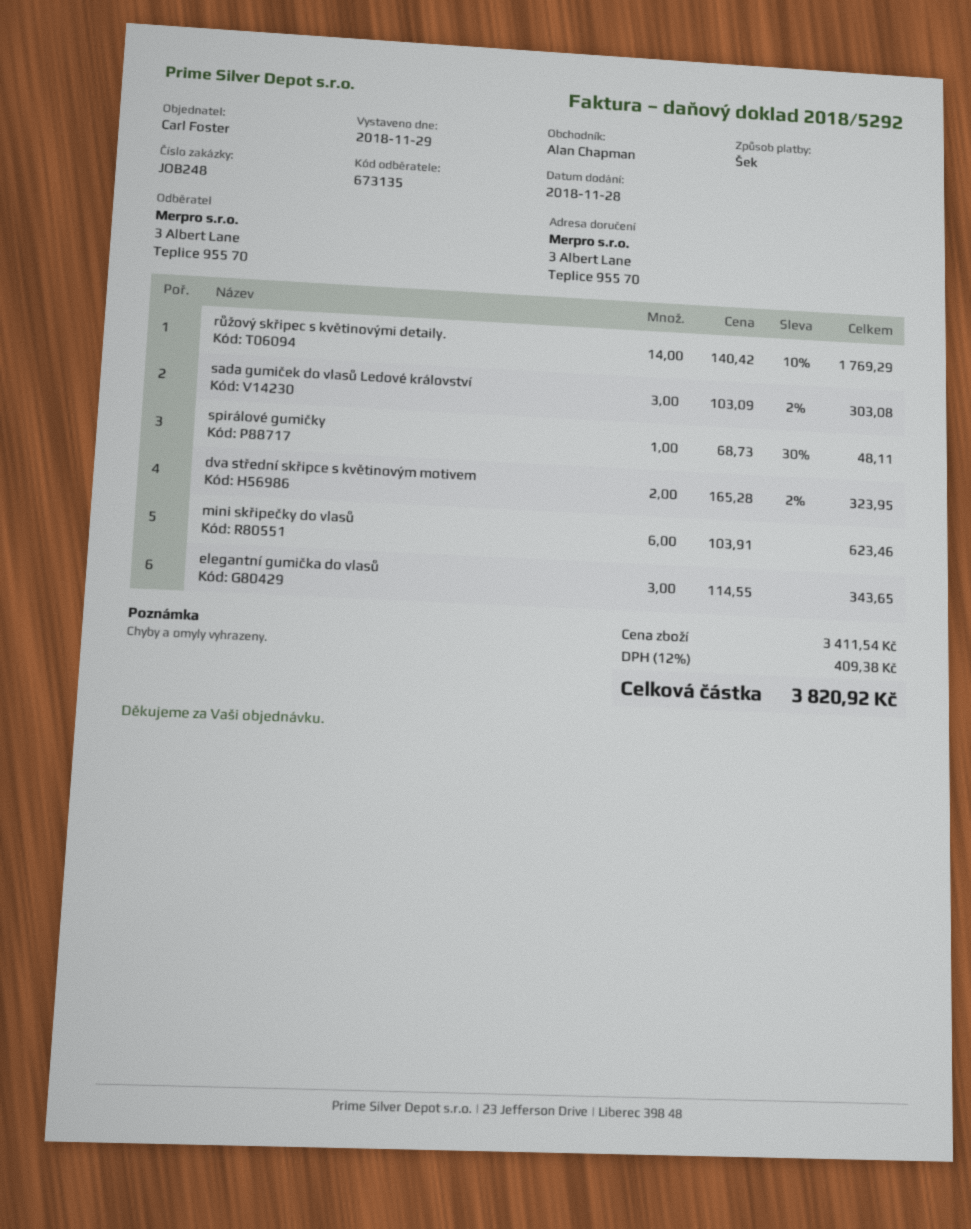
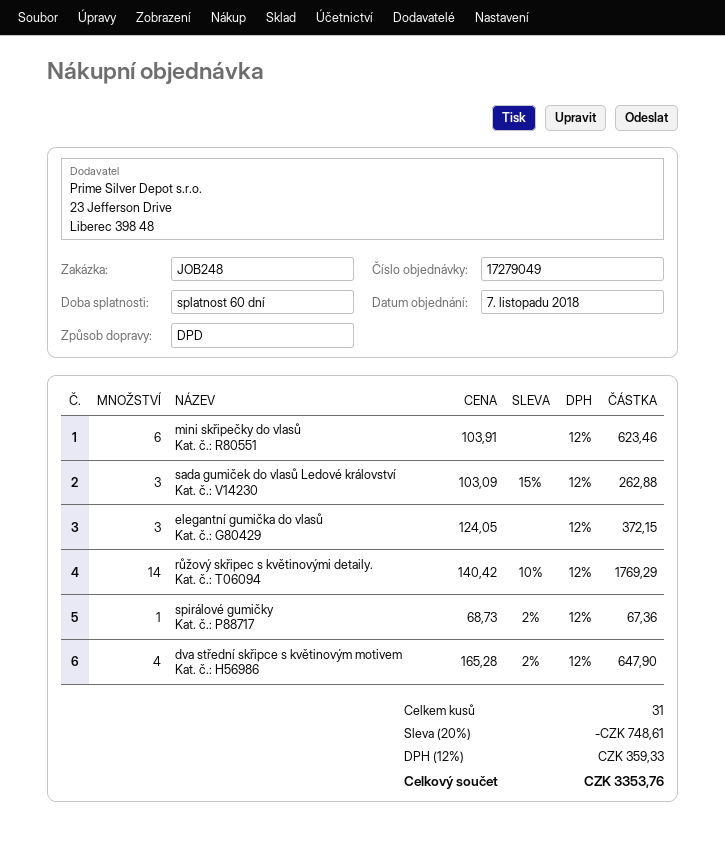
sada gumiček do vlasů Ledové království: 3 x 103.09 - 2% = 303.08 -> 3 x 103.09 - 15% = 262.88
spirálové gumičky: 1 x 68.73 - 30% = 48.11 -> 1 x 68.73 - 2% = 67.36
dva střední skřipce s květinovým motivem: 2 x 165.28 - 2% = 323.95 -> 4 x 165.28 - 2% = 647.90
elegantní gumička do vlasů: 3 x 114.55 = 343.65 -> 3 x 124.05 = 372.15
discount: none -> 20% = 748.61
tax: 12% = 409.38 -> 12% = 359.33
total: 3820.92 -> 3353.76

